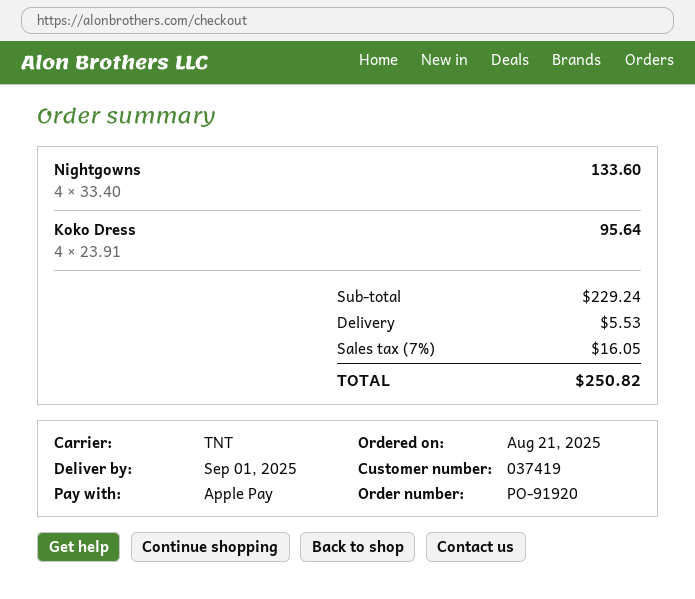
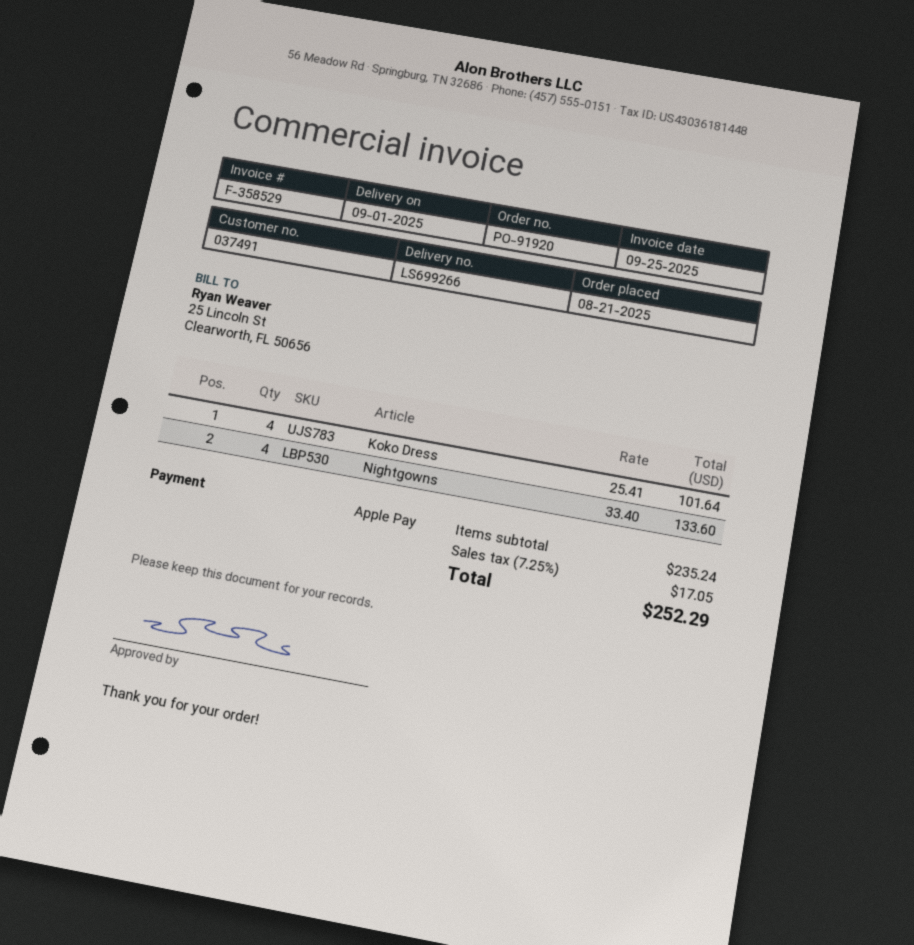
customer number: 037419 -> 037491
Koko Dress: 4 x 23.91 = 95.64 -> 4 x 25.41 = 101.64
subtotal: 229.24 -> 235.24
shipping: 5.53 -> none
tax: 7% = 16.05 -> 7.25% = 17.05
total: 250.82 -> 252.29

